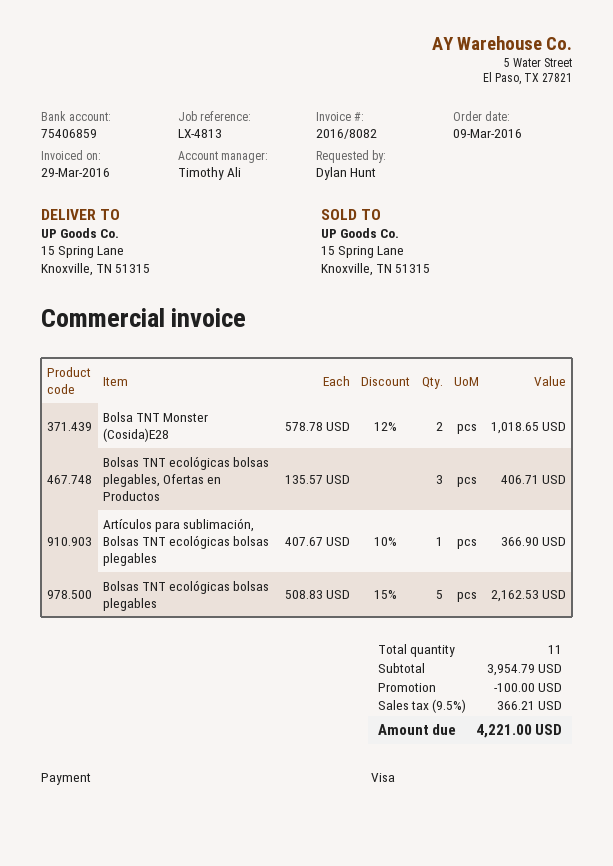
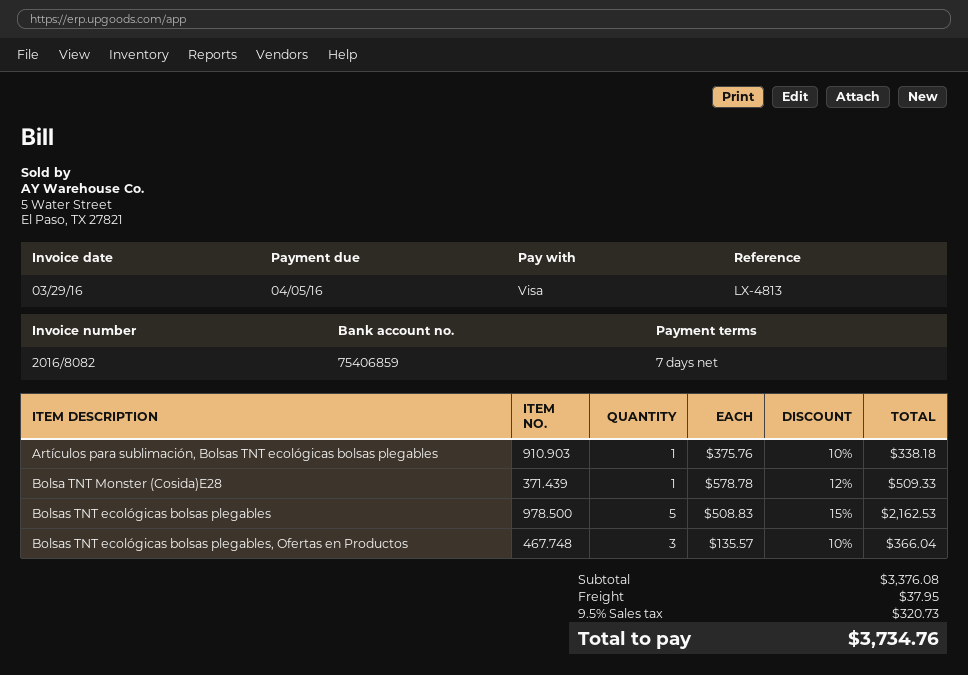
Bolsa TNT Monster (Cosida)E28: 2 x 578.78 - 12% = 1018.65 -> 1 x 578.78 - 12% = 509.33
Bolsas TNT ecológicas bolsas plegables, Ofertas en Productos: 3 x 135.57 = 406.71 -> 3 x 135.57 - 10% = 366.04
Artículos para sublimación, Bolsas TNT ecológicas bolsas plegables: 1 x 407.67 - 10% = 366.90 -> 1 x 375.76 - 10% = 338.18
subtotal: 3954.79 -> 3376.08
discount: 100.00 -> none
shipping: none -> 37.95
tax: 9.5% = 366.21 -> 9.5% = 320.73
total: 4221.00 -> 3734.76

